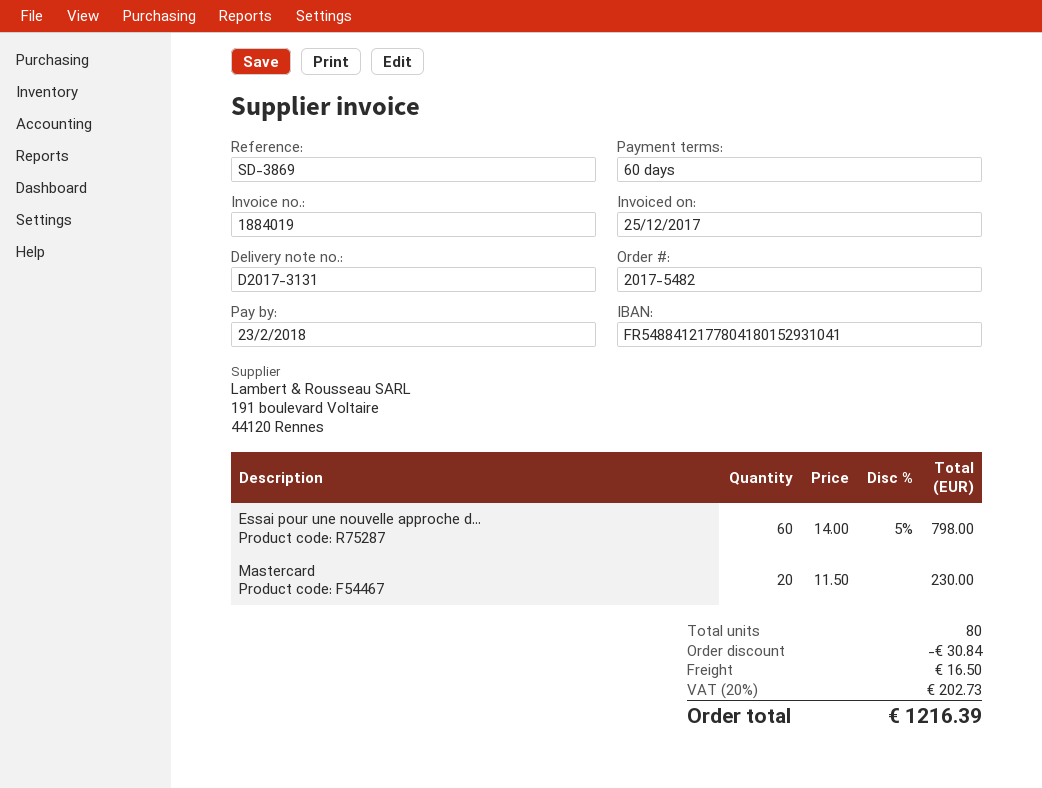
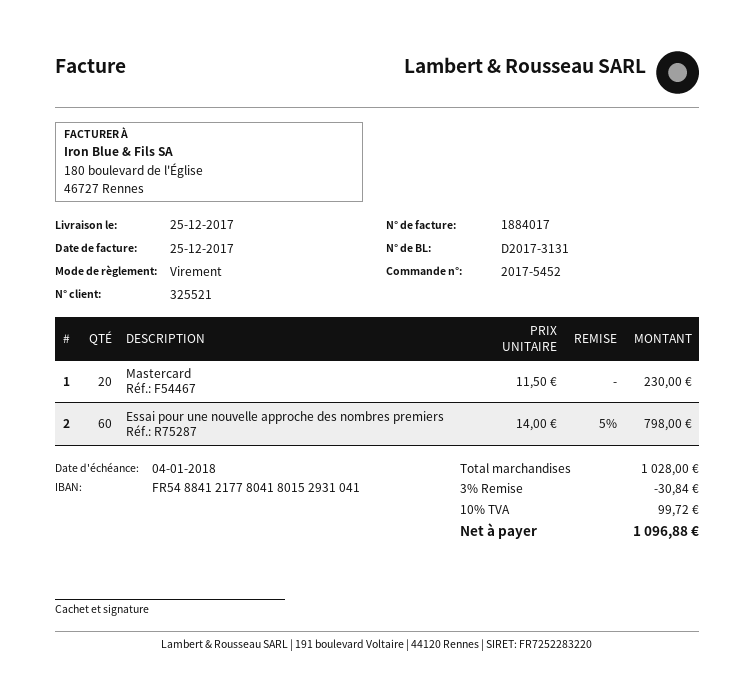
order number: 2017-5482 -> 2017-5452
invoice number: 1884019 -> 1884017
due date: 2018-02-23 -> 2018-01-04
shipping: 16.50 -> none
tax: 20% = 202.73 -> 10% = 99.72
total: 1216.39 -> 1096.88

